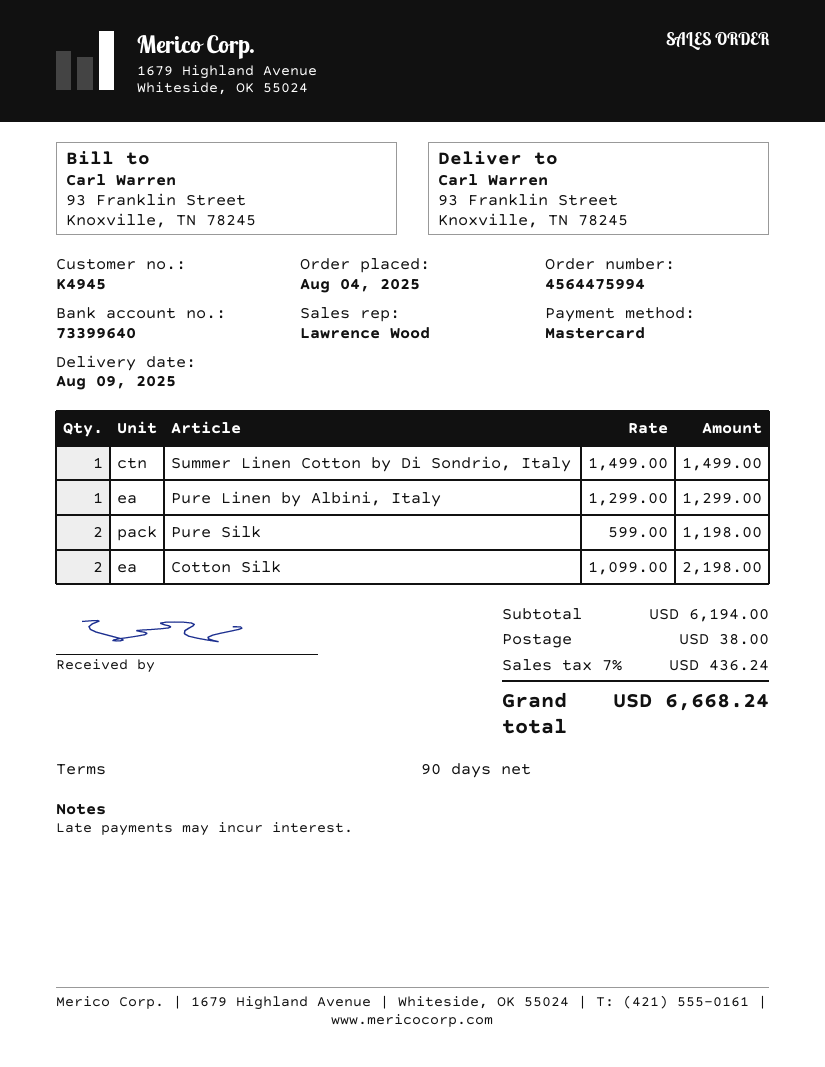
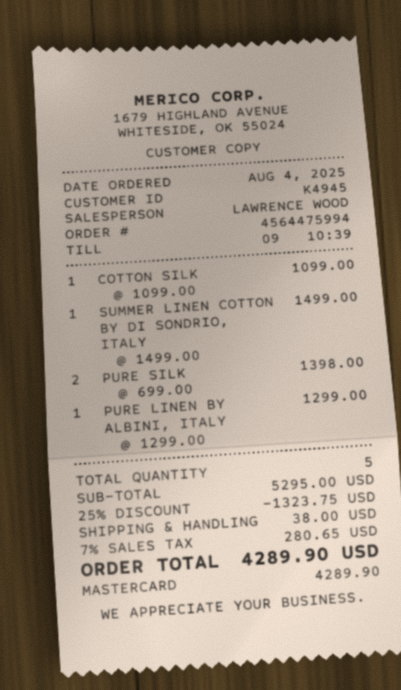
Pure Silk: 2 x 599.00 = 1198.00 -> 2 x 699.00 = 1398.00
Cotton Silk: 2 x 1099.00 = 2198.00 -> 1 x 1099.00 = 1099.00
subtotal: 6194.00 -> 5295.00
discount: none -> 25% = 1323.75
tax: 7% = 436.24 -> 7% = 280.65
total: 6668.24 -> 4289.90

